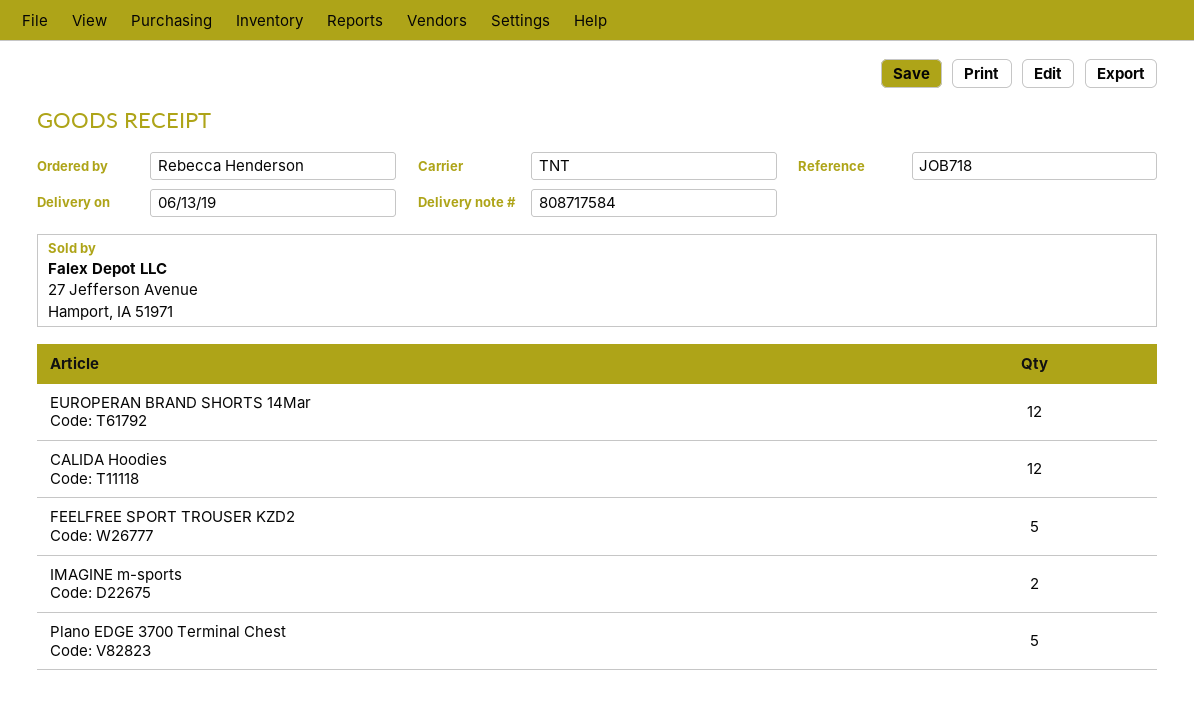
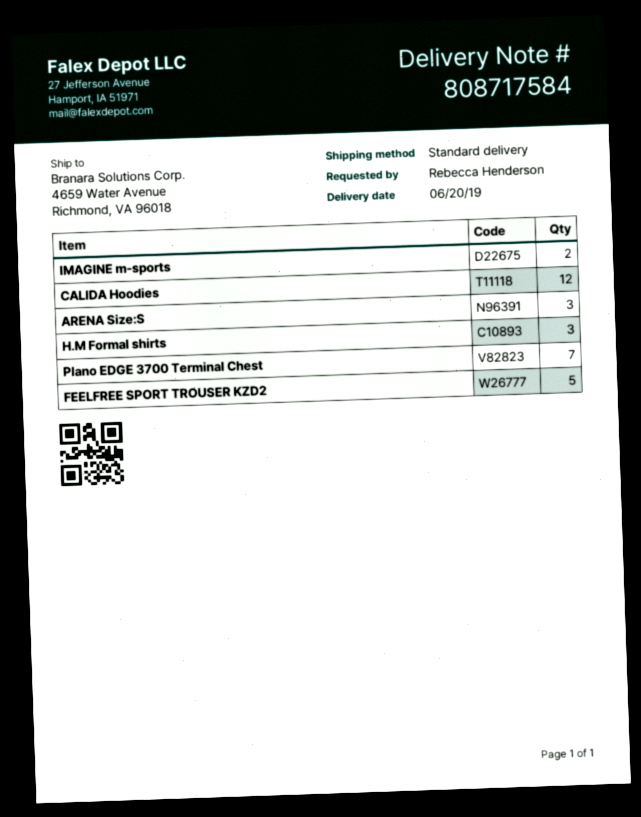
delivery date: 2019-06-13 -> 2019-06-20
shipping method: TNT -> standard
EUROPERAN BRAND SHORTS 14Mar: 12 -> none
Plano EDGE 3700 Terminal Chest: 5 -> 7
ARENA Size:S: none -> 3
H.M Formal shirts: none -> 3

